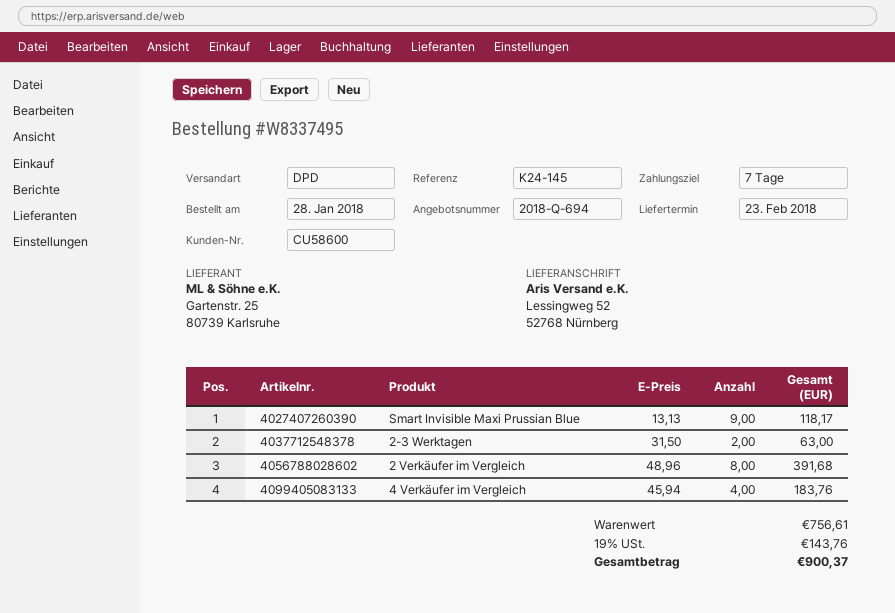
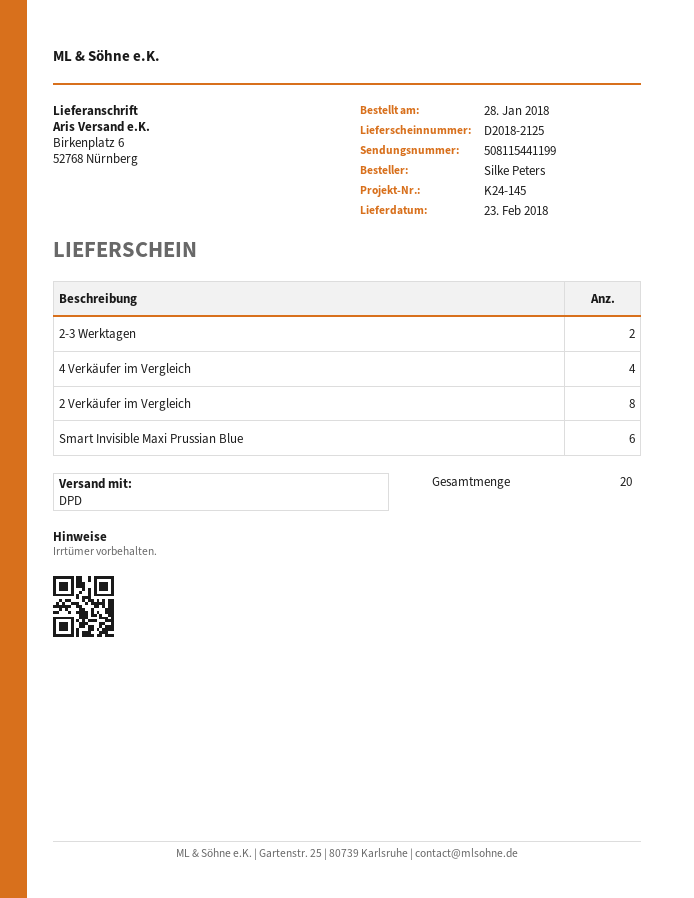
ship to: Lessingweg 52, 52768 Nürnberg -> Birkenplatz 6, 52768 Nürnberg
Smart Invisible Maxi Prussian Blue: 9 -> 6

